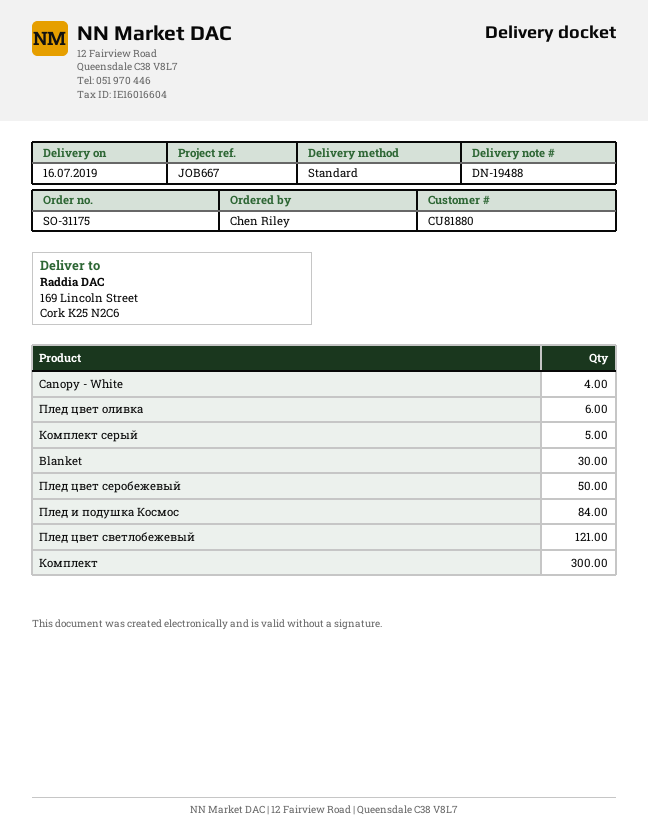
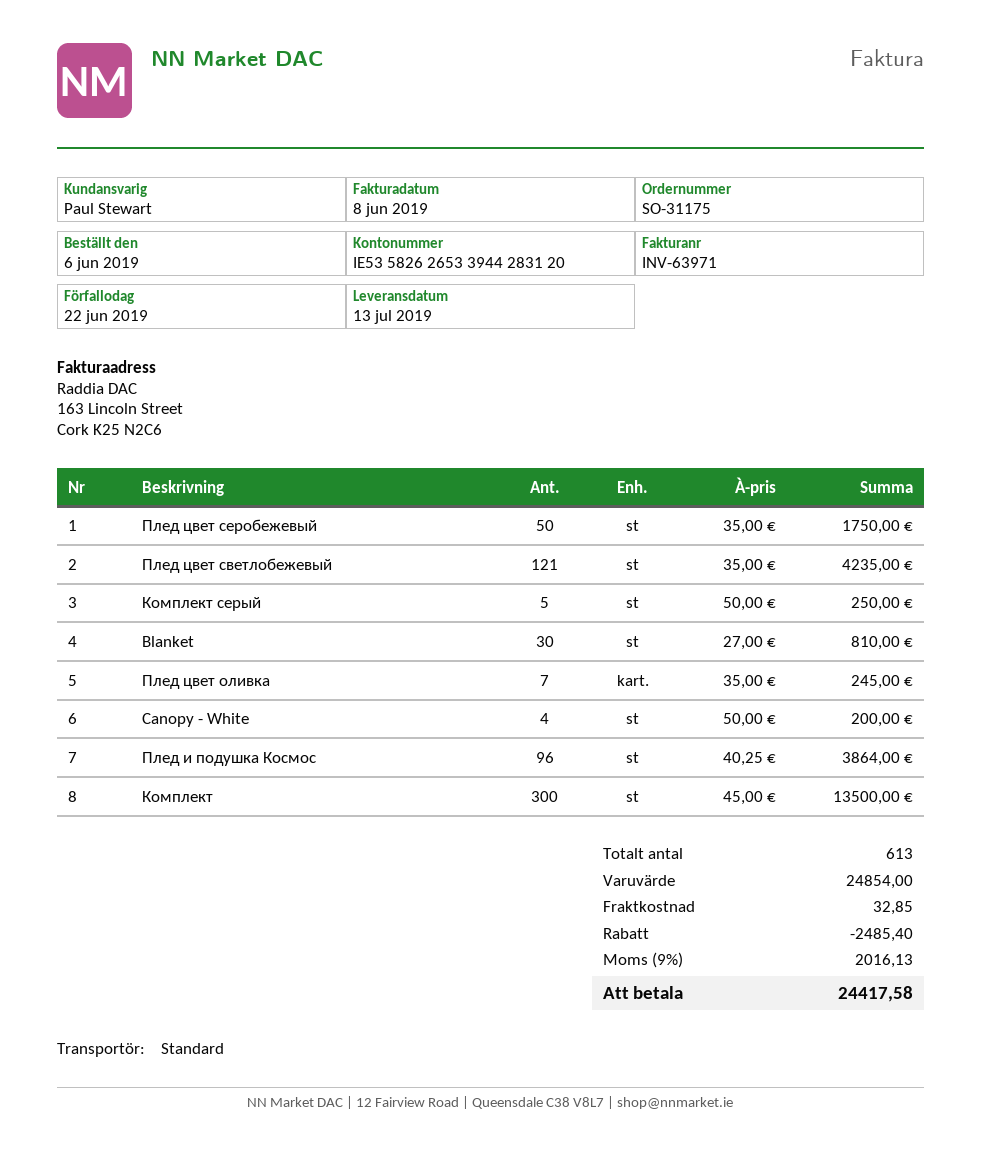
delivery date: 2019-07-16 -> 2019-07-13
Плед цвет оливка: 6 -> 7
Плед и подушка Космос: 84 -> 96

